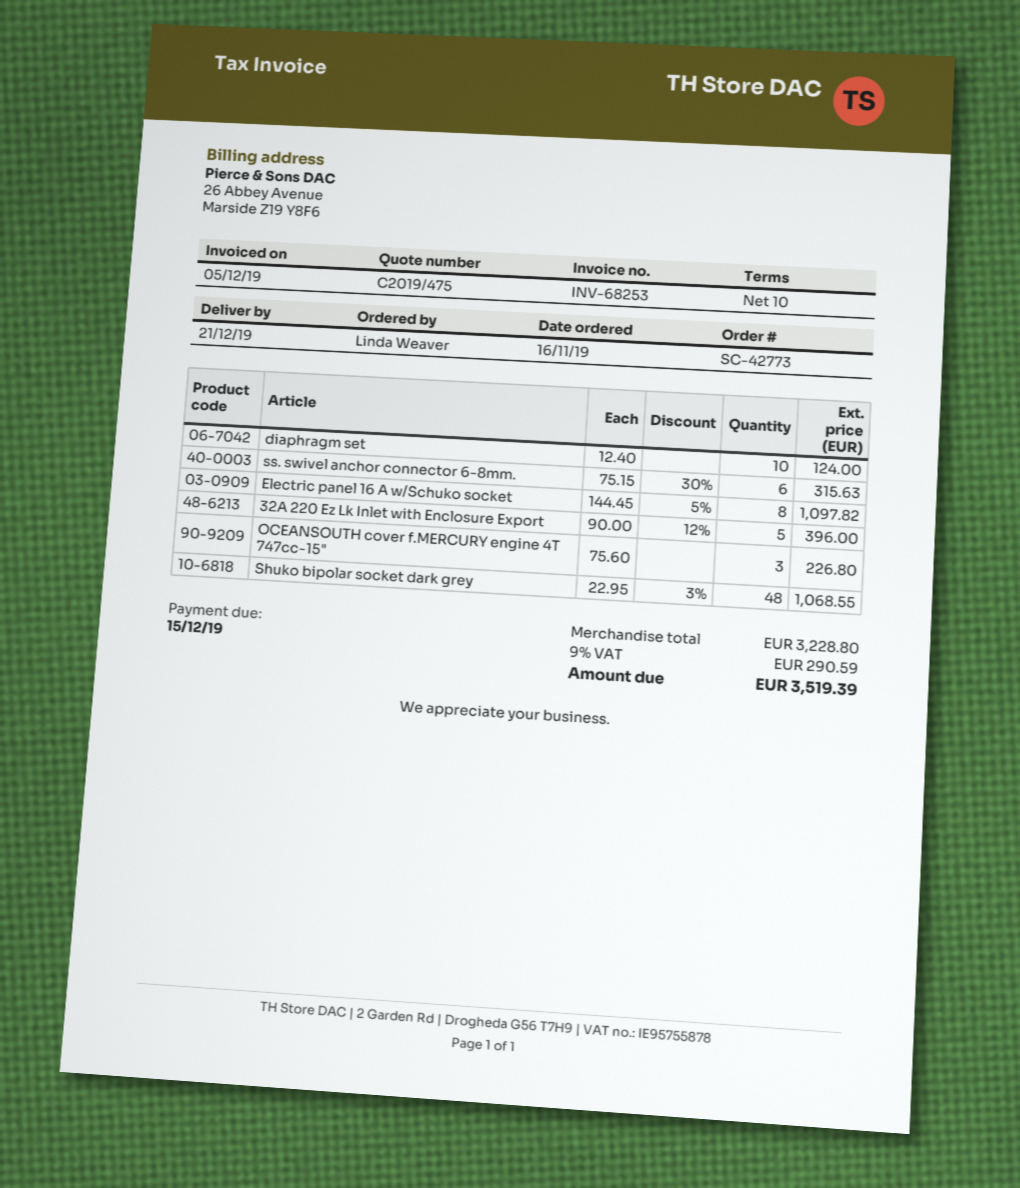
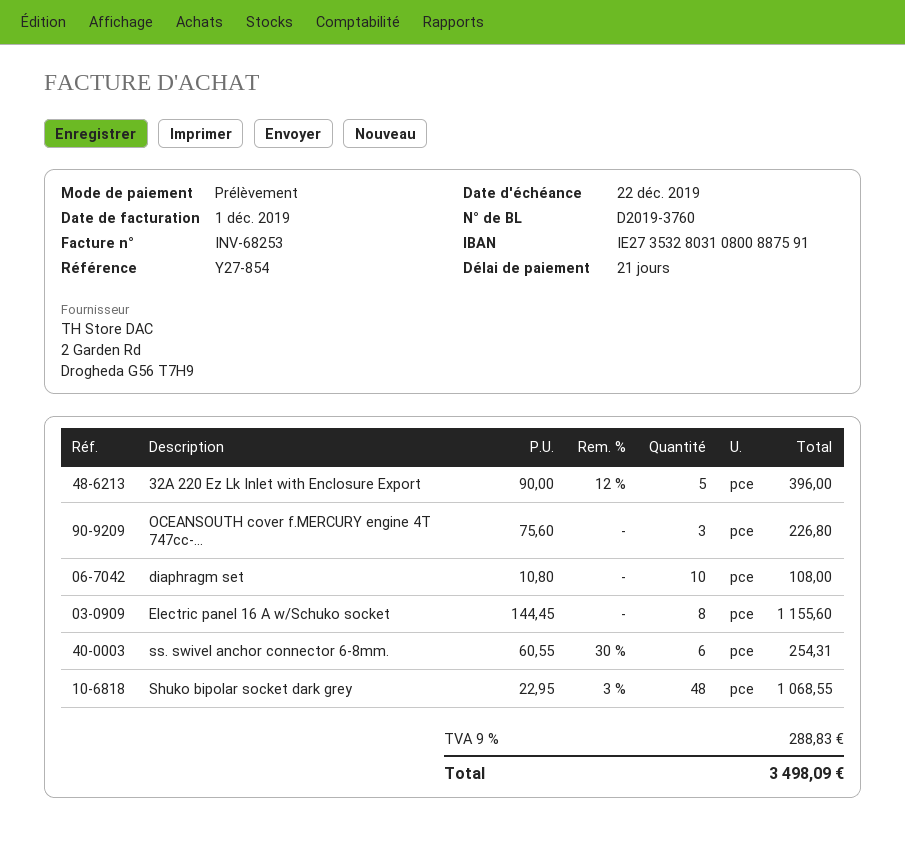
invoice date: 2019-12-05 -> 2019-12-01
payment terms: 10 days -> 21 days
due date: 2019-12-15 -> 2019-12-22
diaphragm set: 10 x 12.40 = 124.00 -> 10 x 10.80 = 108.00
ss. swivel anchor connector 6-8mm.: 6 x 75.15 - 30% = 315.63 -> 6 x 60.55 - 30% = 254.31
Electric panel 16 A w/Schuko socket: 8 x 144.45 - 5% = 1097.82 -> 8 x 144.45 = 1155.60
tax: 9% = 290.59 -> 9% = 288.83
total: 3519.39 -> 3498.09

